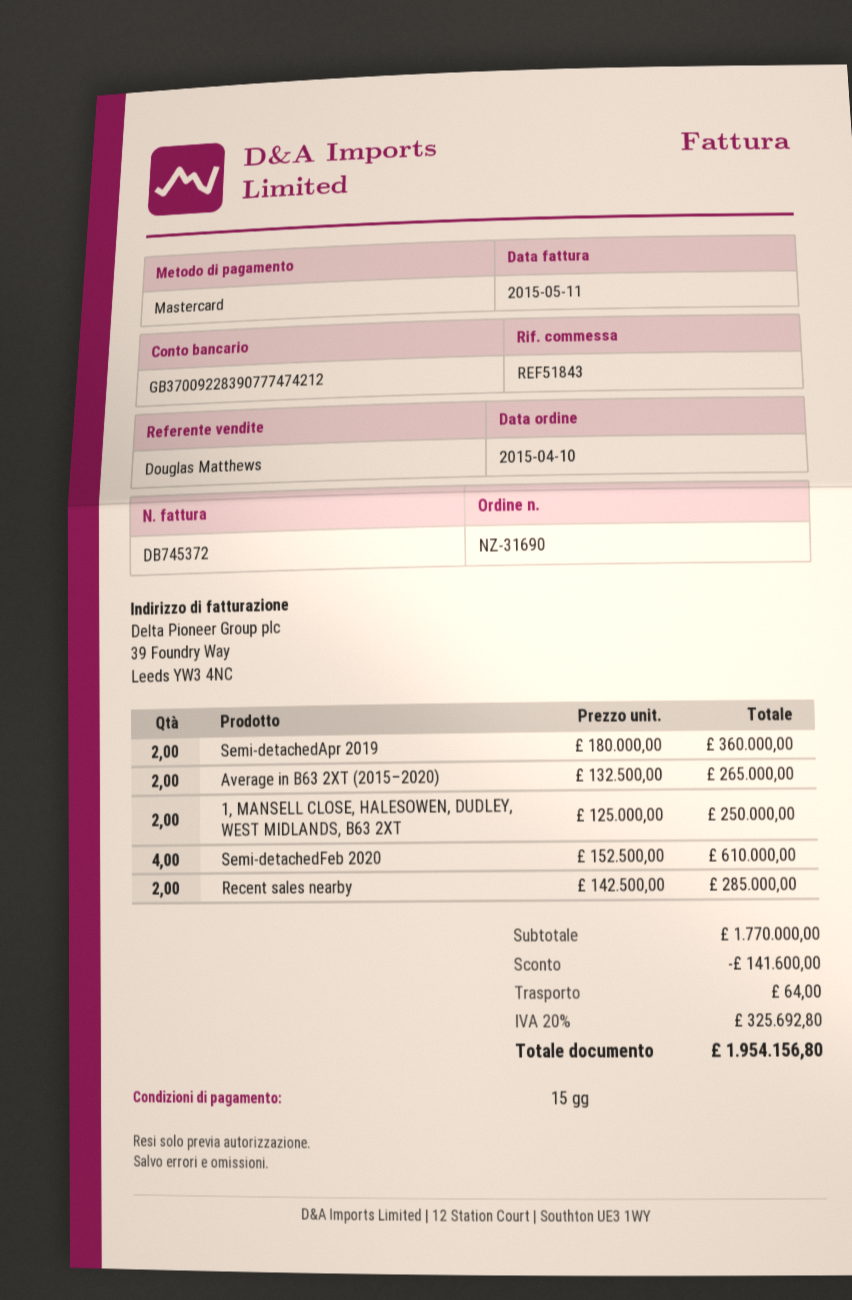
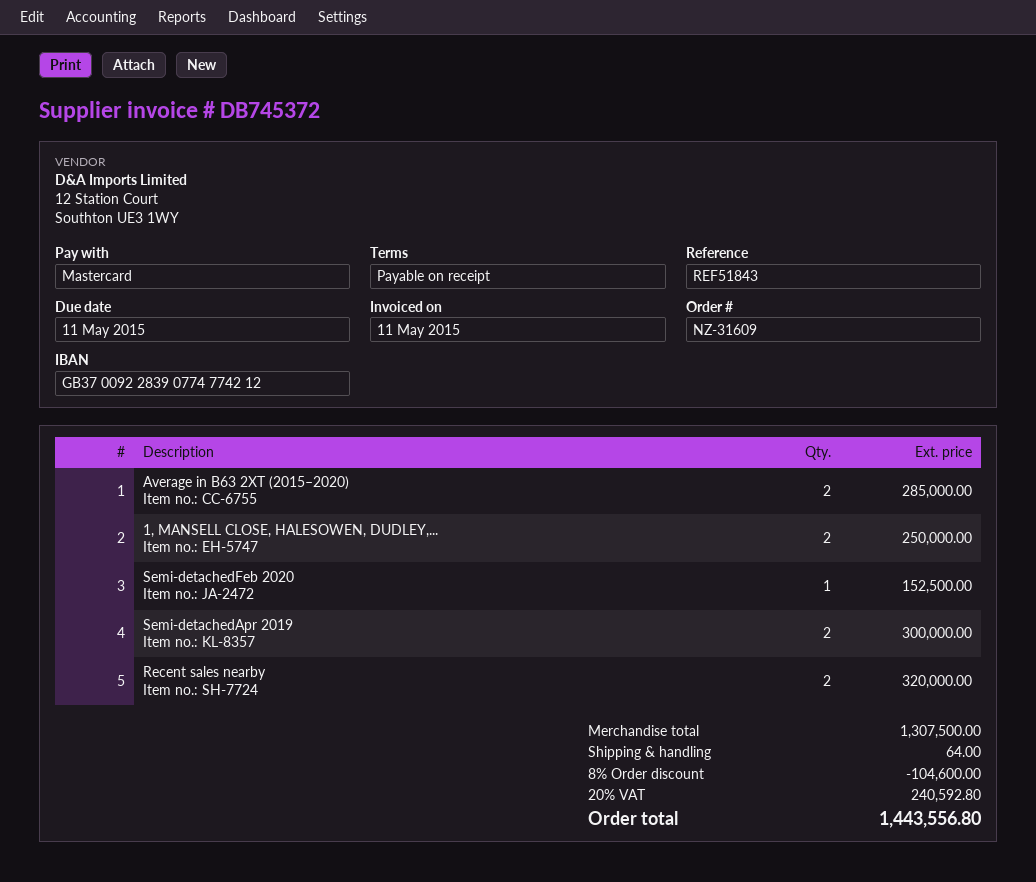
order number: NZ-31690 -> NZ-31609
payment terms: 15 days -> on receipt
bank account: GB37009228390777474212 -> GB37009228390774774212
Semi-detachedApr 2019: 2 for 360000.00 -> 2 for 300000.00
Average in B63 2XT (2015–2020): 2 for 265000.00 -> 2 for 285000.00
Semi-detachedFeb 2020: 4 for 610000.00 -> 1 for 152500.00
Recent sales nearby: 2 for 285000.00 -> 2 for 320000.00
subtotal: 1770000.00 -> 1307500.00
discount: 141600.00 -> 104600.00
tax: 20% = 325692.80 -> 20% = 240592.80
total: 1954156.80 -> 1443556.80

